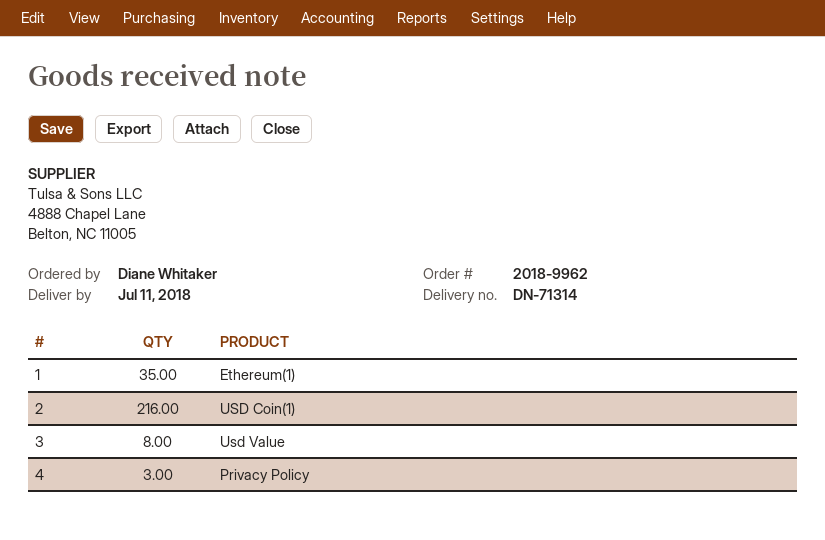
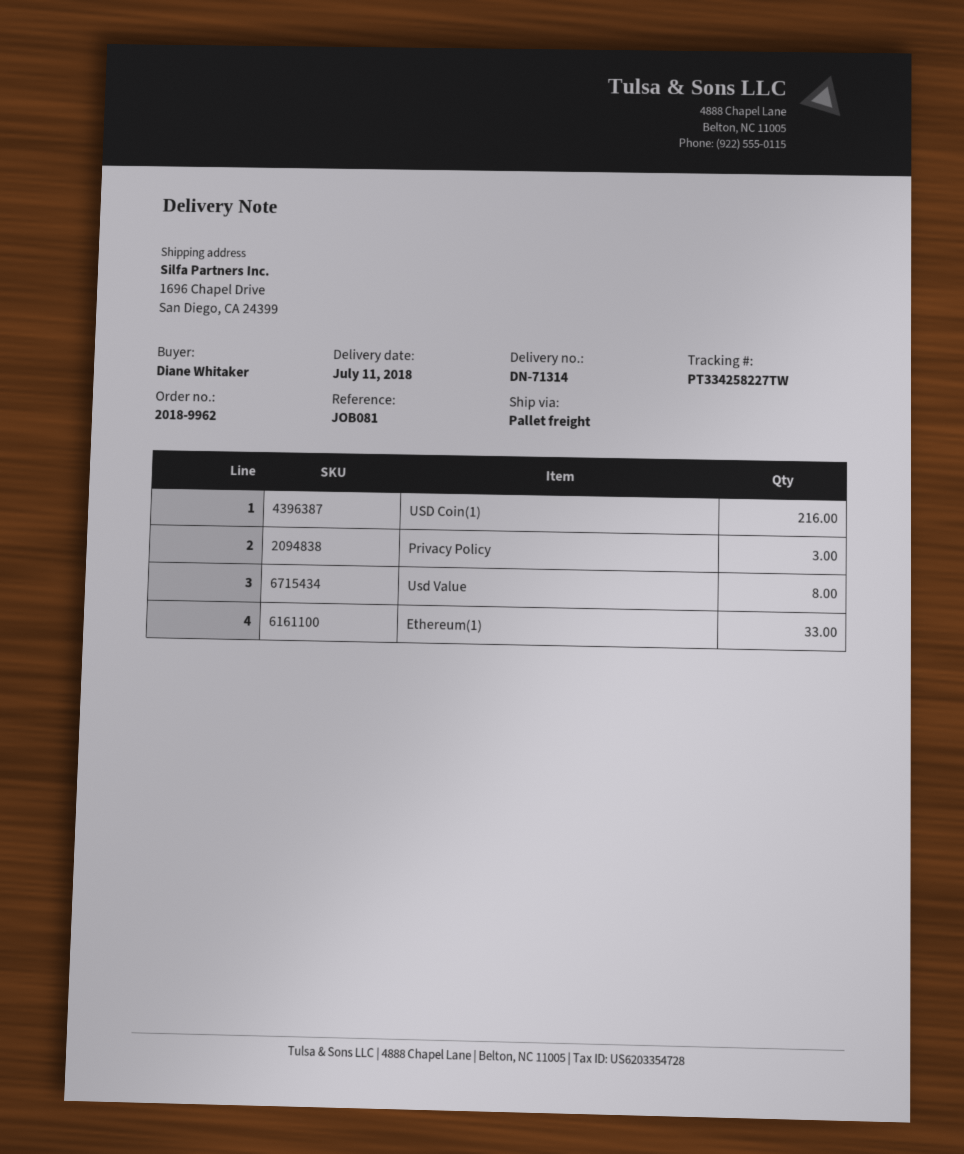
Ethereum(1): 35 -> 33

